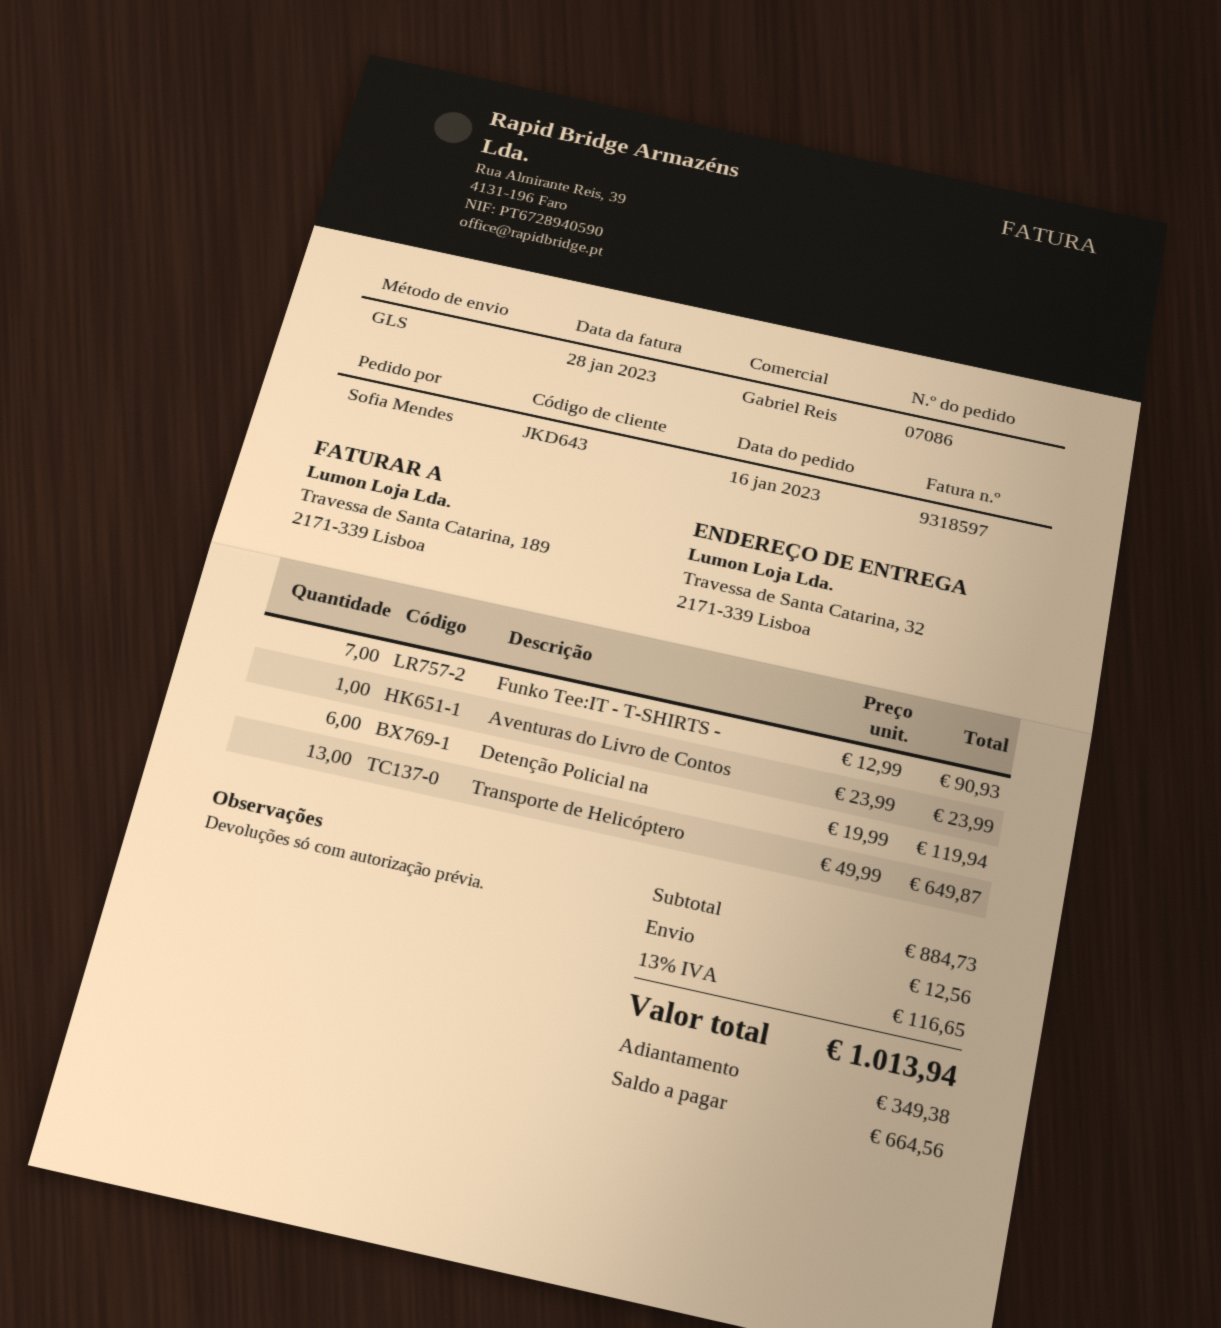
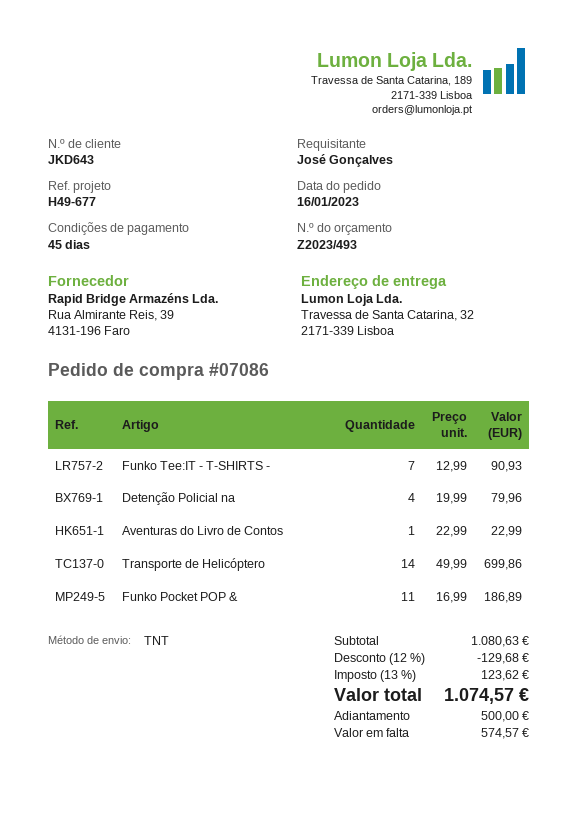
ordered by: Sofia Mendes -> José Gonçalves
shipping method: GLS -> TNT
Aventuras do Livro de Contos: 1 x 23.99 = 23.99 -> 1 x 22.99 = 22.99
Detenção Policial na: 6 x 19.99 = 119.94 -> 4 x 19.99 = 79.96
Transporte de Helicóptero: 13 x 49.99 = 649.87 -> 14 x 49.99 = 699.86
Funko Pocket POP &: none -> 11 x 16.99 = 186.89
subtotal: 884.73 -> 1080.63
discount: none -> 12% = 129.68
shipping: 12.56 -> none
tax: 13% = 116.65 -> 13% = 123.62
total: 1013.94 -> 1074.57
deposit: 349.38 -> 500.00
balance: 664.56 -> 574.57

